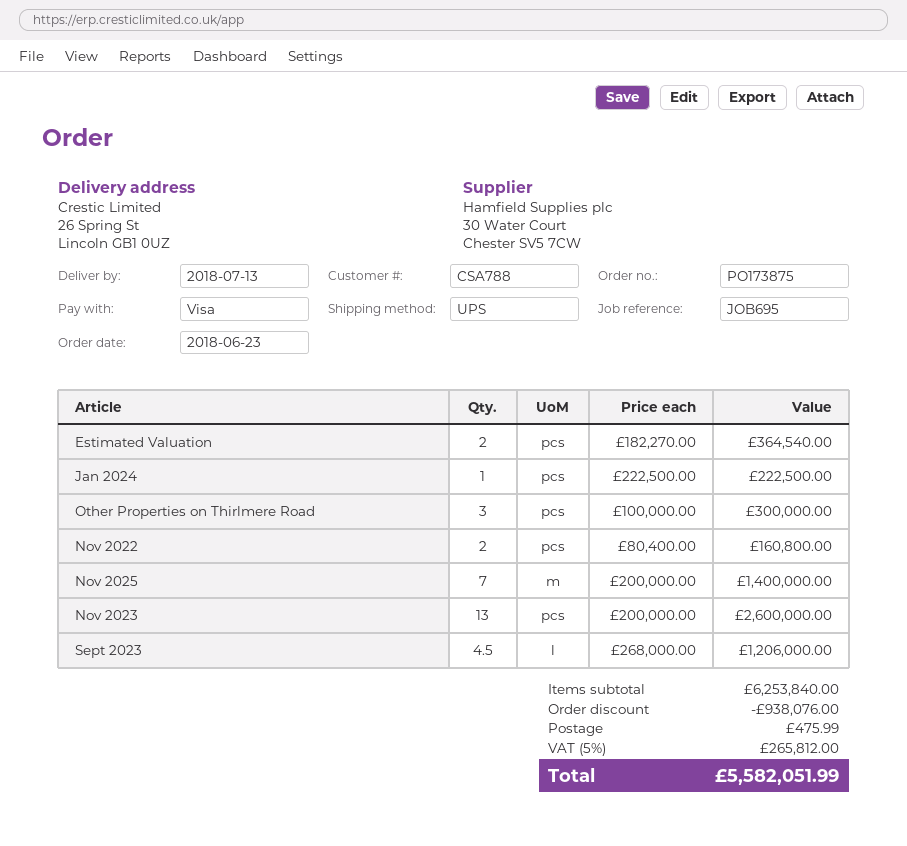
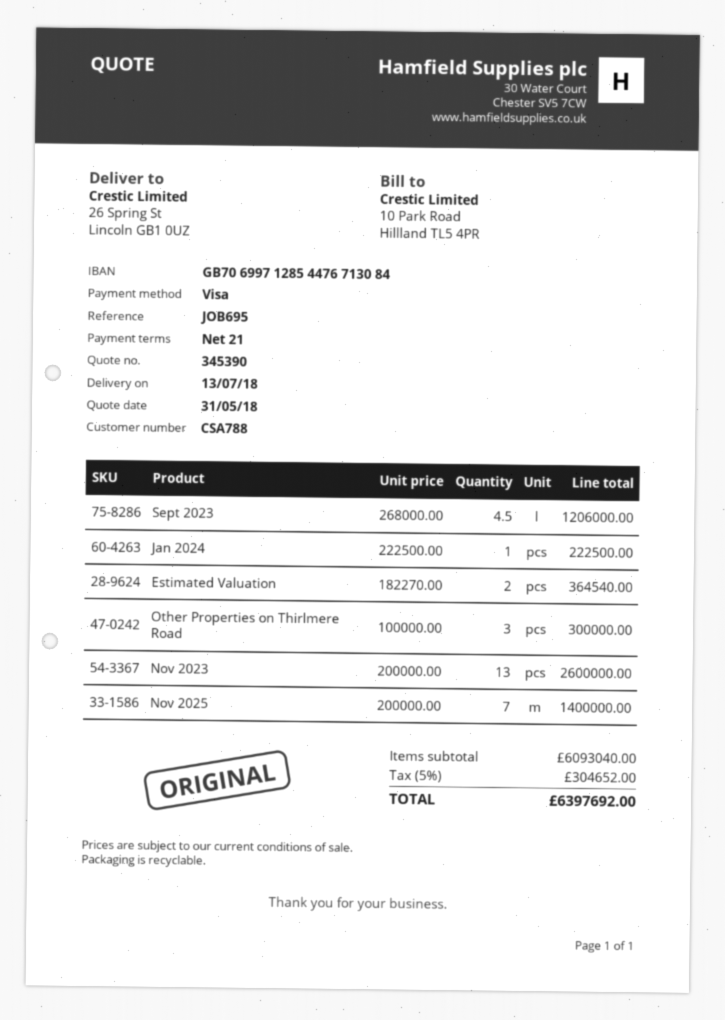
Nov 2022: 2 x 80400.00 = 160800.00 -> none
subtotal: 6253840.00 -> 6093040.00
discount: 938076.00 -> none
shipping: 475.99 -> none
tax: 5% = 265812.00 -> 5% = 304652.00
total: 5582051.99 -> 6397692.00

